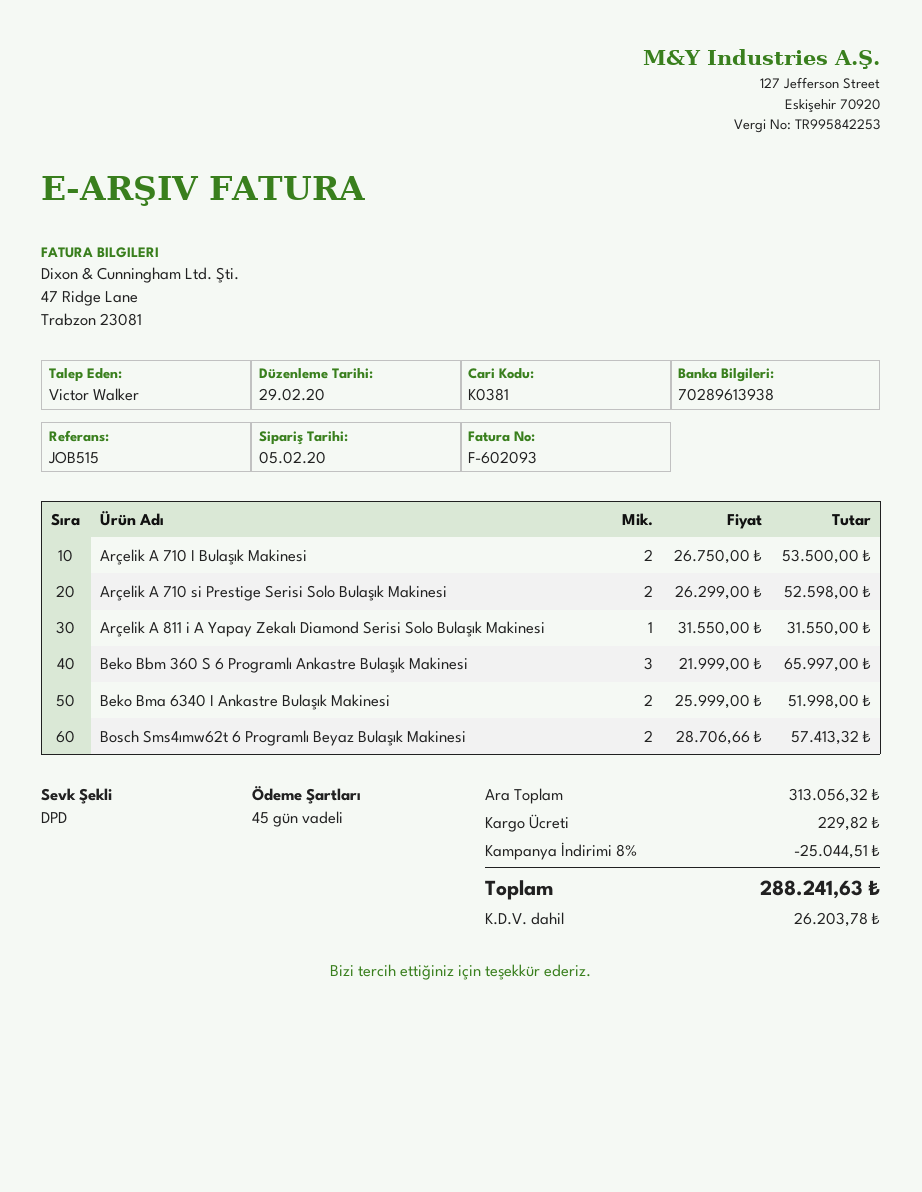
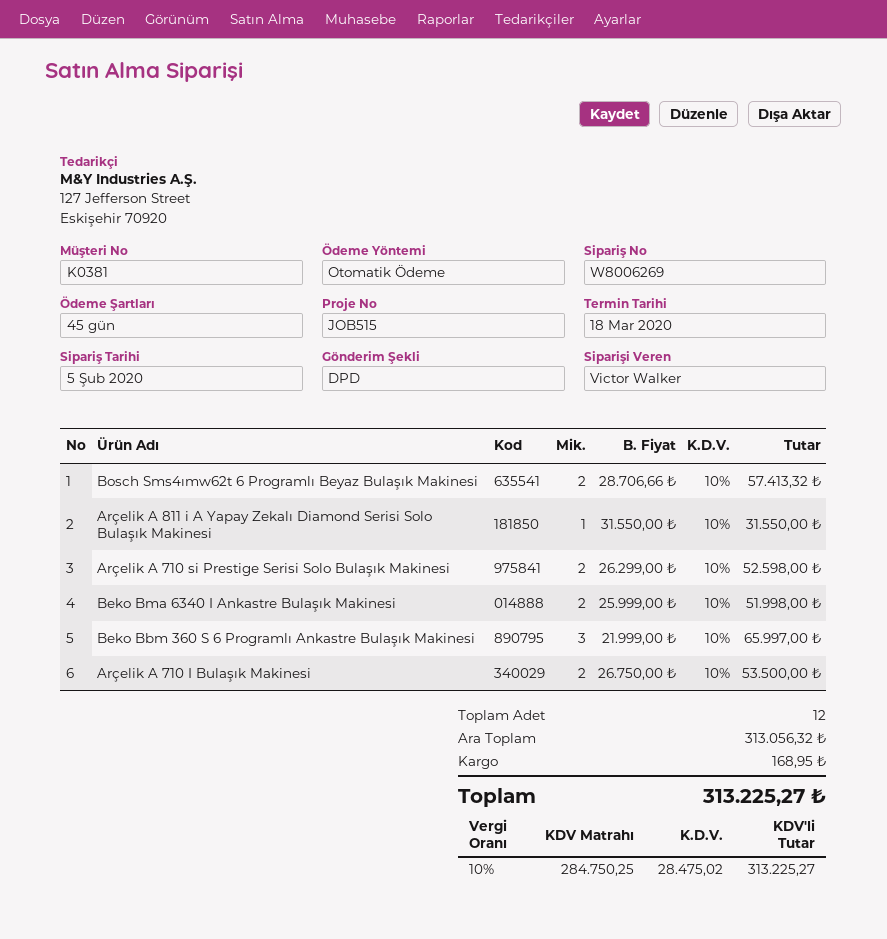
discount: 8% = 25044.51 -> none
shipping: 229.82 -> 168.95
tax: 26203.78 -> 28475.02
total: 288241.63 -> 313225.27

